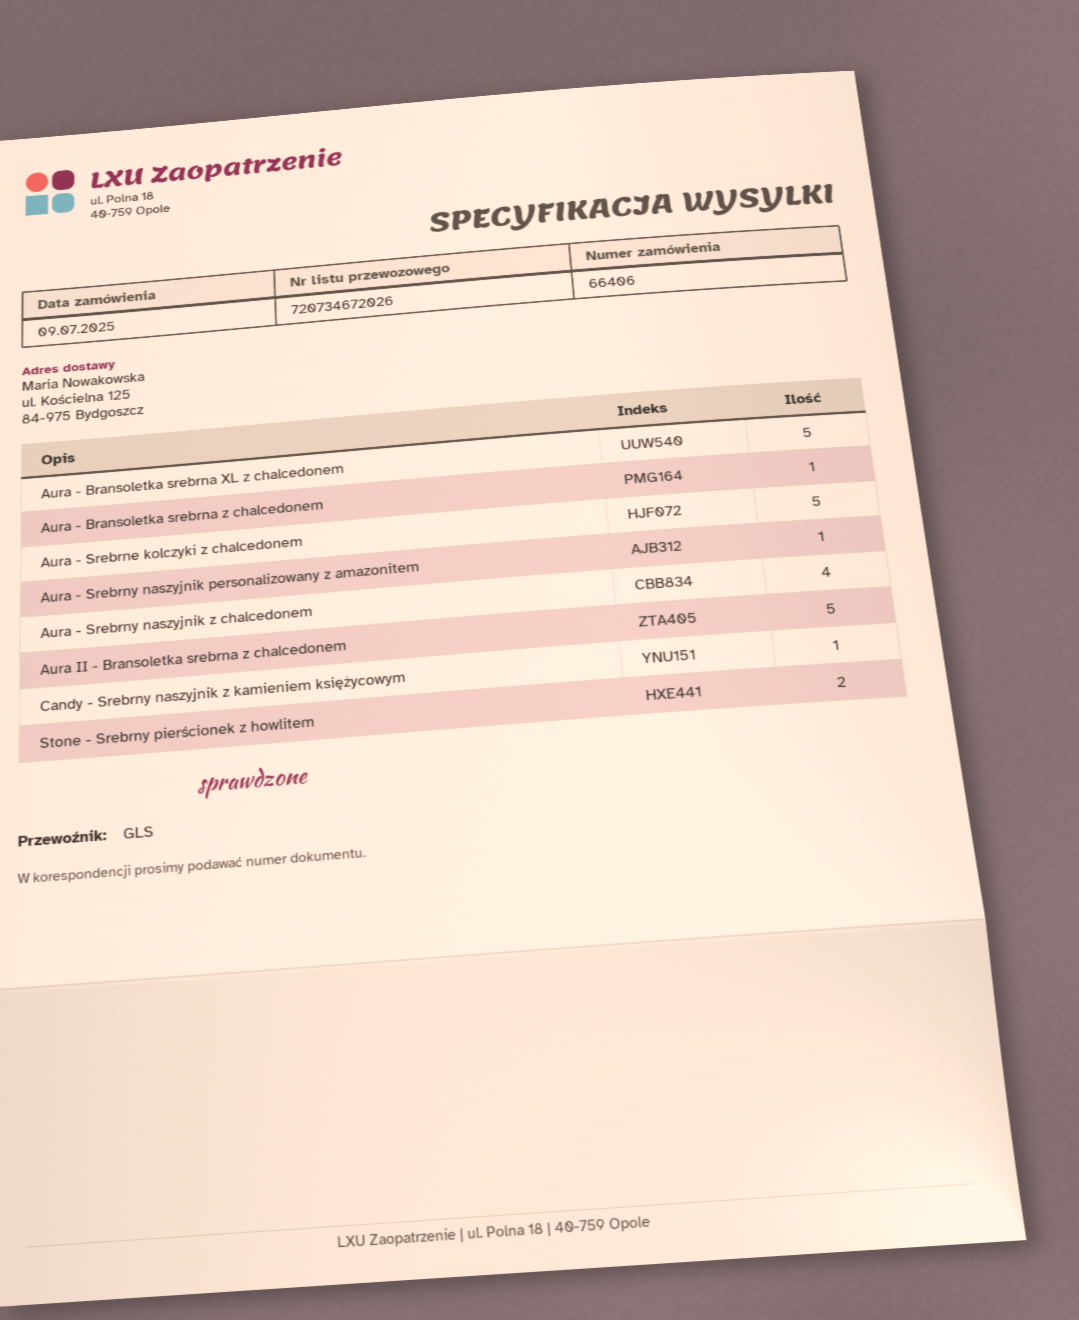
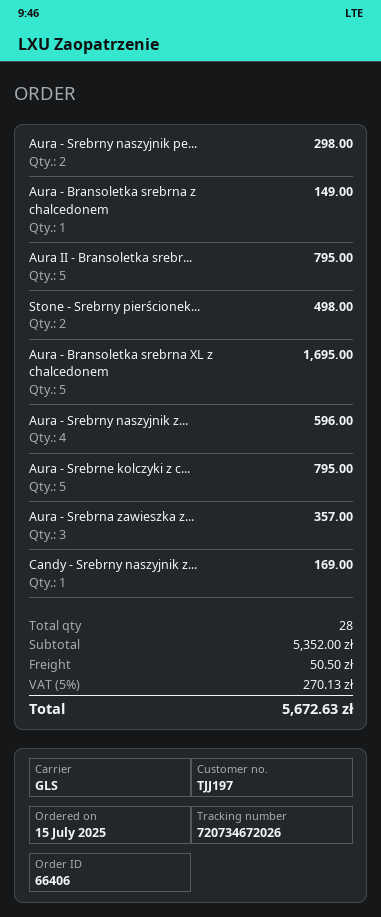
order date: 2025-07-09 -> 2025-07-15
Aura - Srebrny naszyjnik personalizowany z amazonitem: 1 -> 2
Aura - Srebrna zawieszka z...: none -> 3

